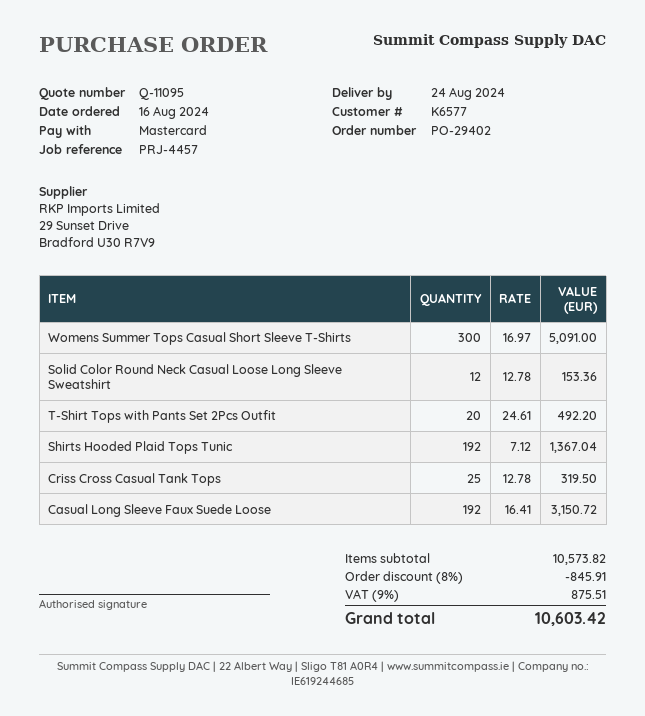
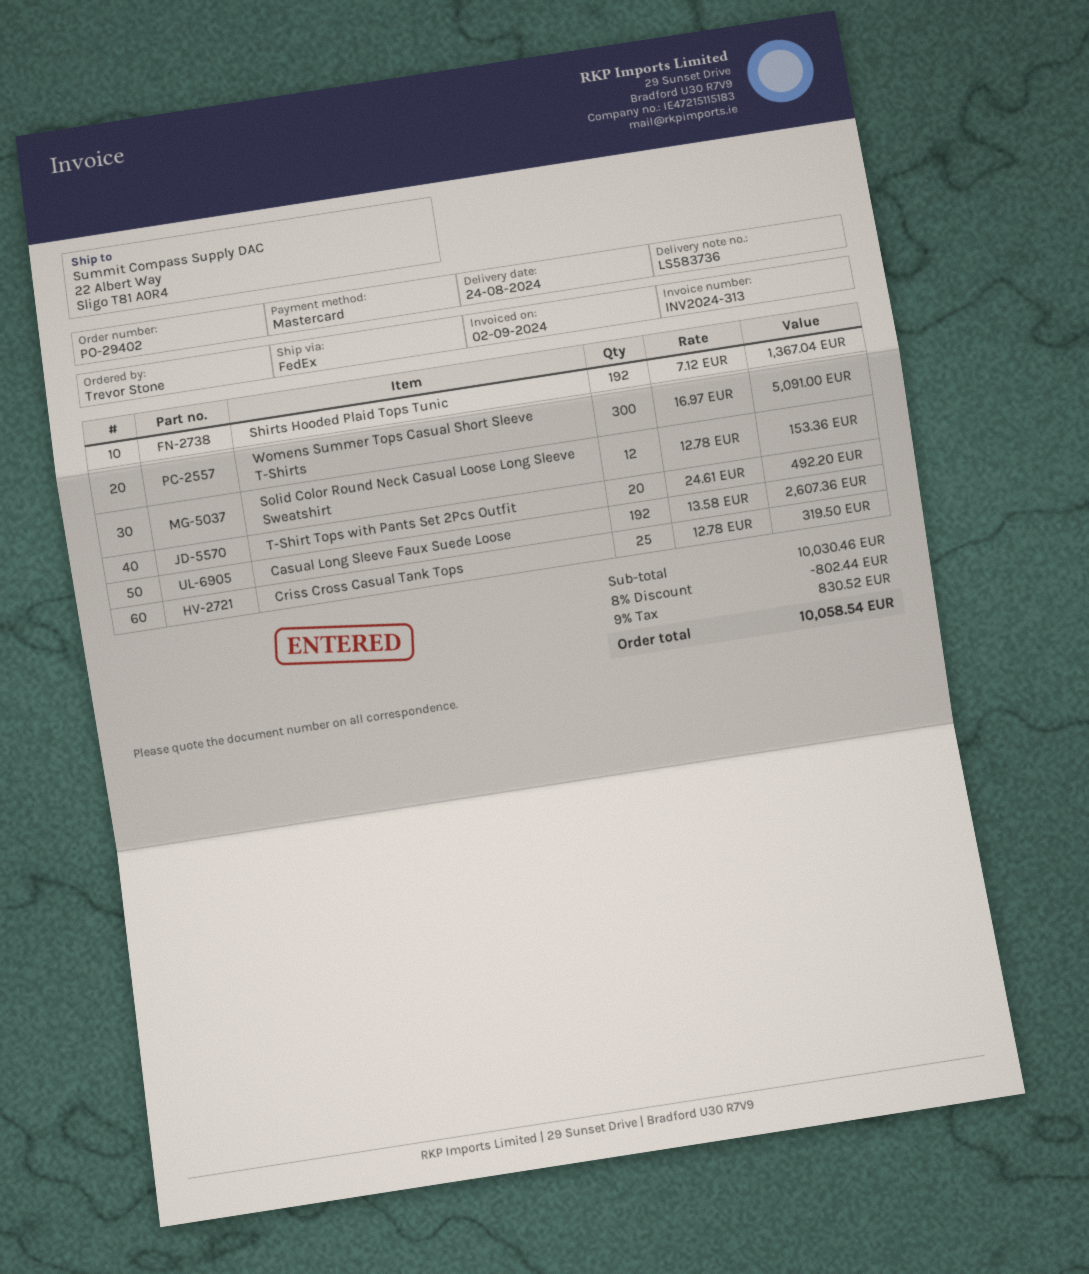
Casual Long Sleeve Faux Suede Loose: 192 x 16.41 = 3150.72 -> 192 x 13.58 = 2607.36
subtotal: 10573.82 -> 10030.46
discount: 8% = 845.91 -> 8% = 802.44
tax: 9% = 875.51 -> 9% = 830.52
total: 10603.42 -> 10058.54

